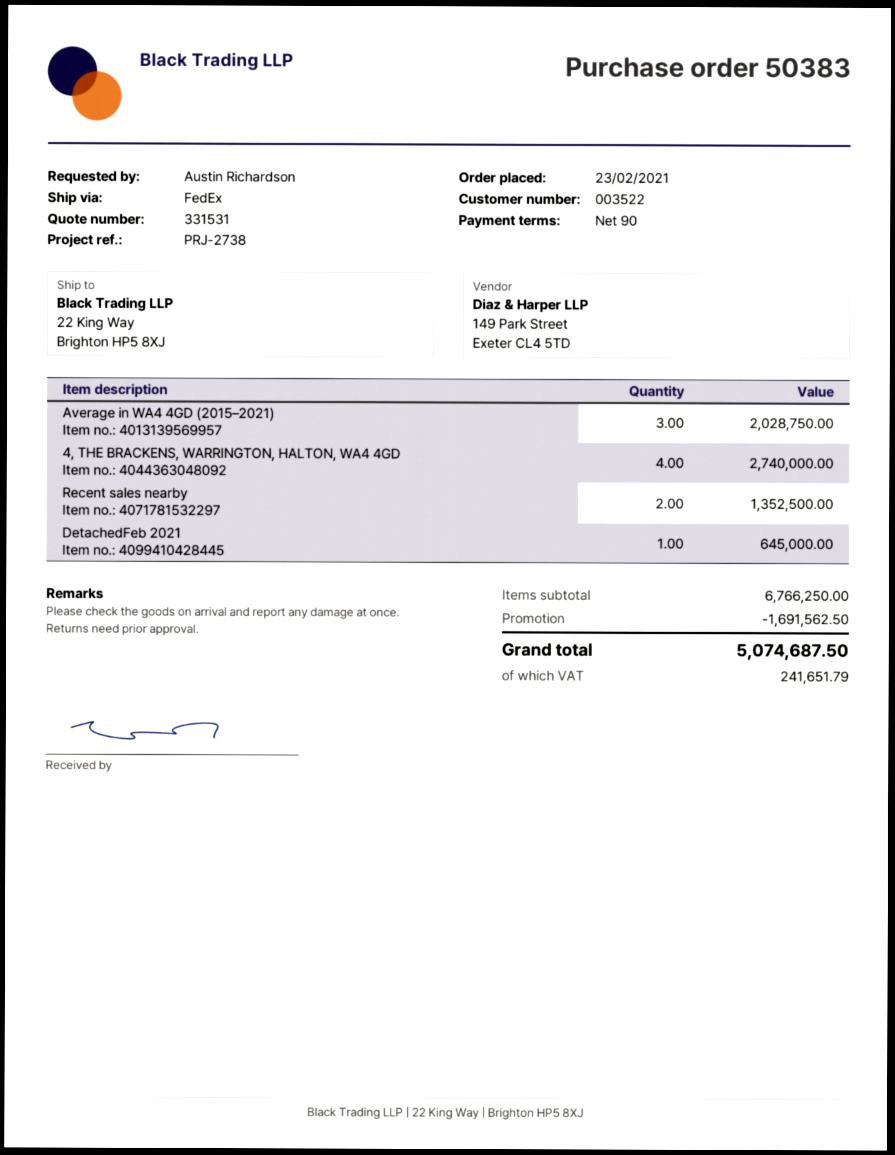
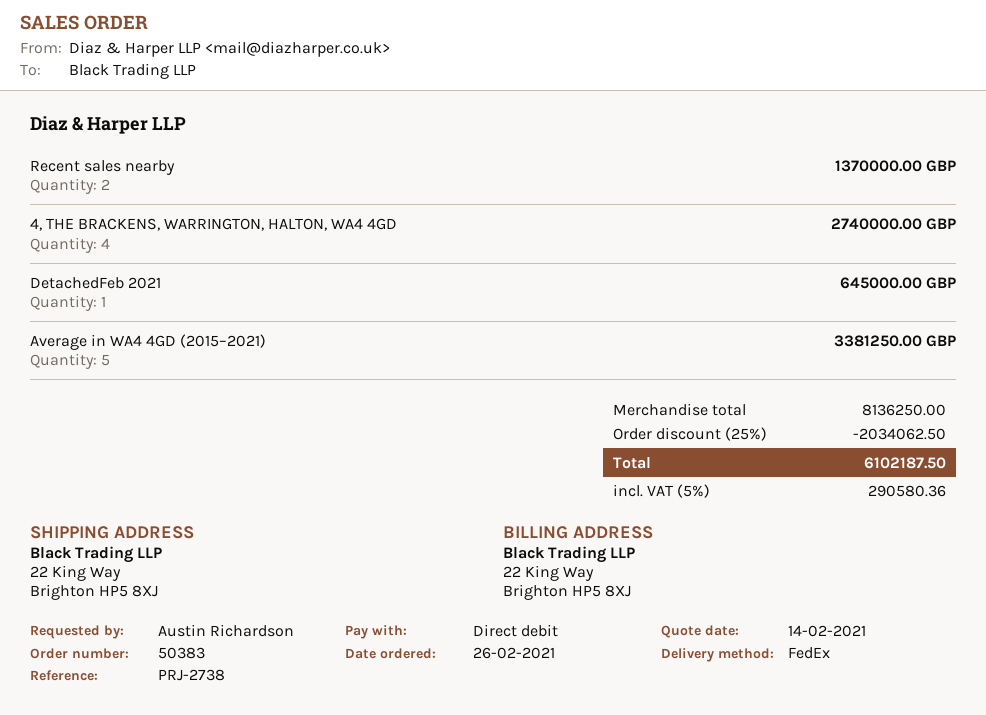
order date: 2021-02-23 -> 2021-02-26
Average in WA4 4GD (2015–2021): 3 for 2028750.00 -> 5 for 3381250.00
Recent sales nearby: 2 for 1352500.00 -> 2 for 1370000.00
subtotal: 6766250.00 -> 8136250.00
discount: 1691562.50 -> 2034062.50
tax: 241651.79 -> 290580.36
total: 5074687.50 -> 6102187.50

